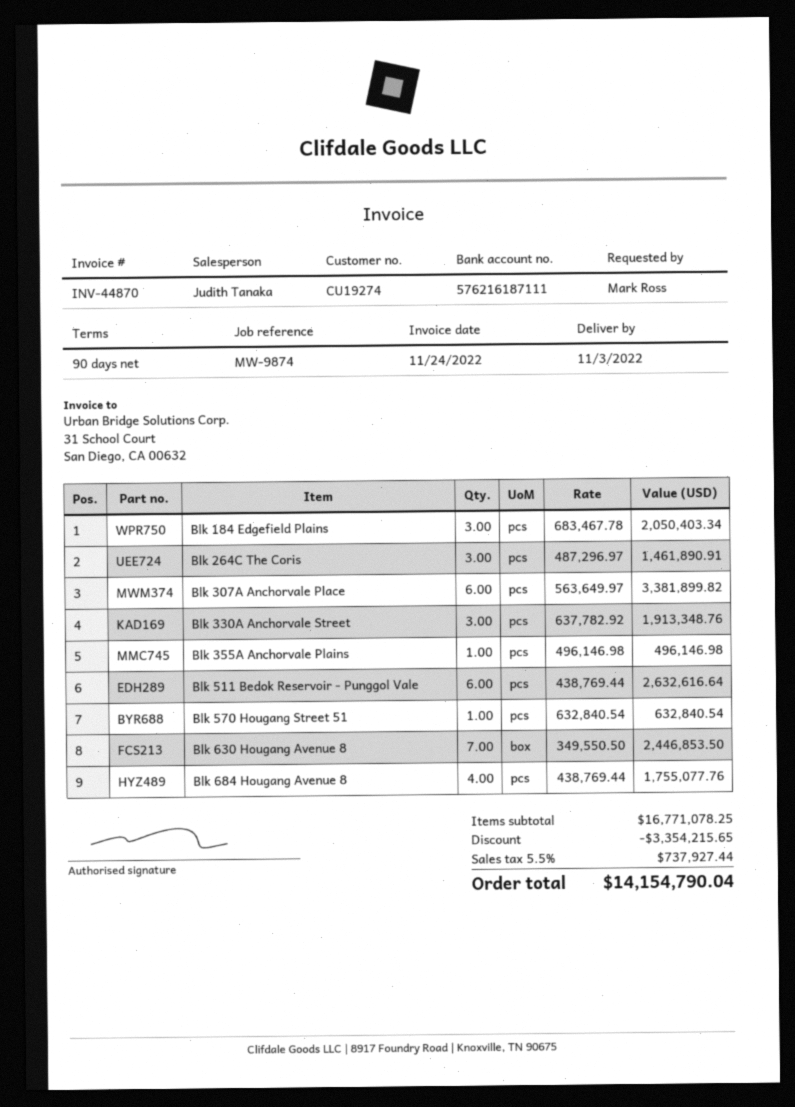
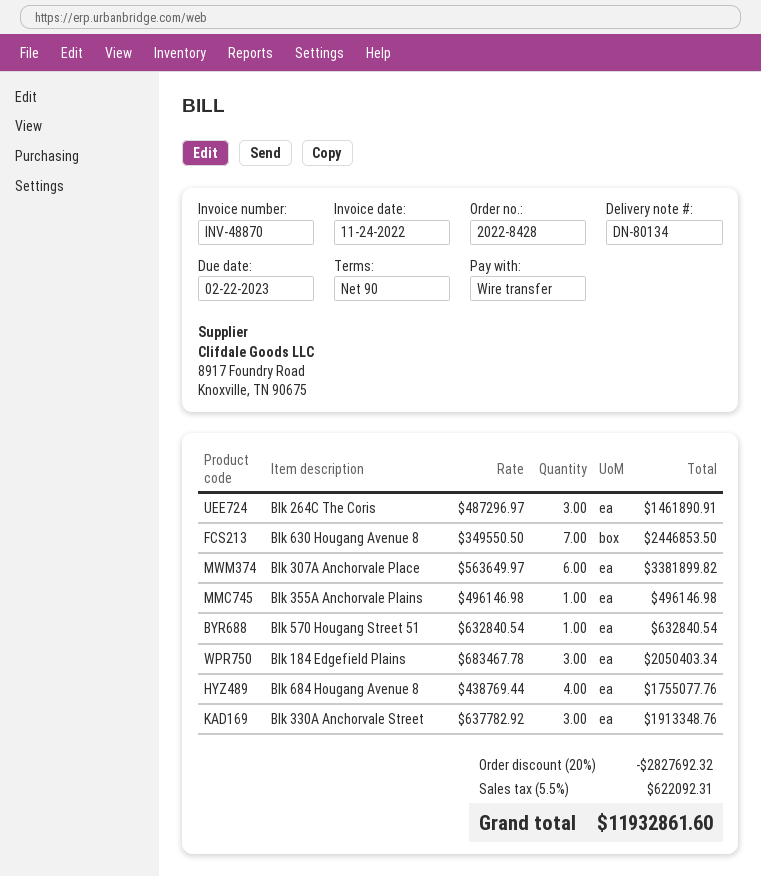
invoice number: INV-44870 -> INV-48870
Blk 511 Bedok Reservoir - Punggol Vale: 6 x 438769.44 = 2632616.64 -> none
discount: 3354215.65 -> 2827692.32
tax: 5.5% = 737927.44 -> 5.5% = 622092.31
total: 14154790.04 -> 11932861.60

